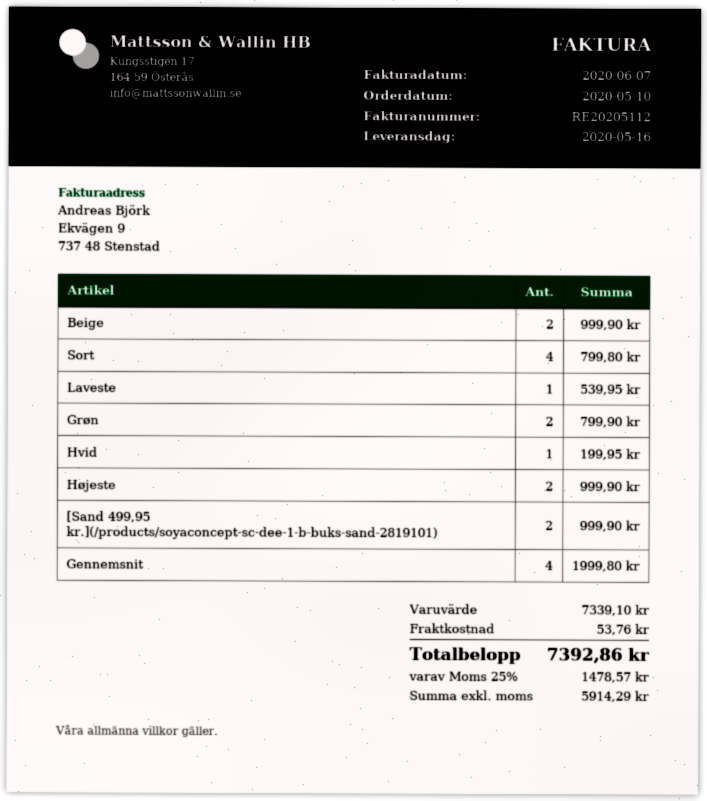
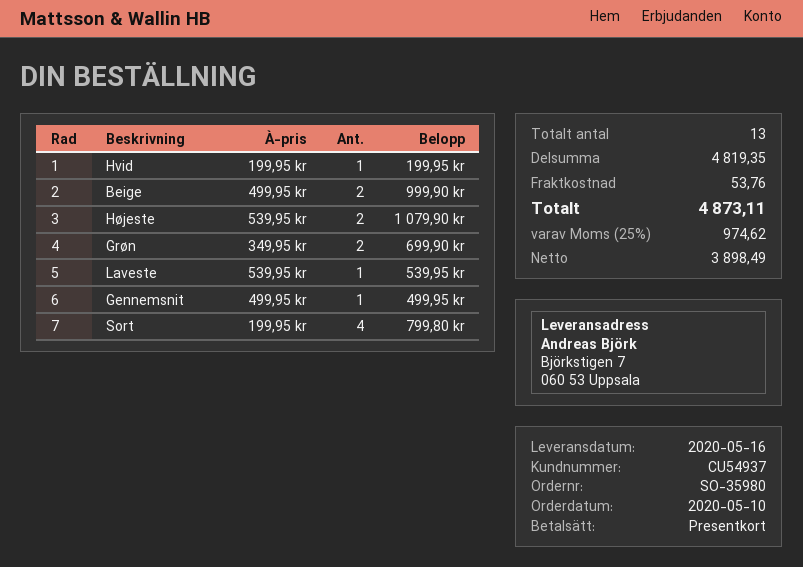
Grøn: 2 for 799.90 -> 2 for 699.90
Højeste: 2 for 999.90 -> 2 for 1079.90
[Sand 499,95 kr.](/products/soyaconcept-sc-dee-1-b-buks-sand-2819101): 2 for 999.90 -> none
Gennemsnit: 4 for 1999.80 -> 1 for 499.95
subtotal: 7339.10 -> 4819.35
net: 5914.29 -> 3898.49
tax: 25% = 1478.57 -> 25% = 974.62
total: 7392.86 -> 4873.11

